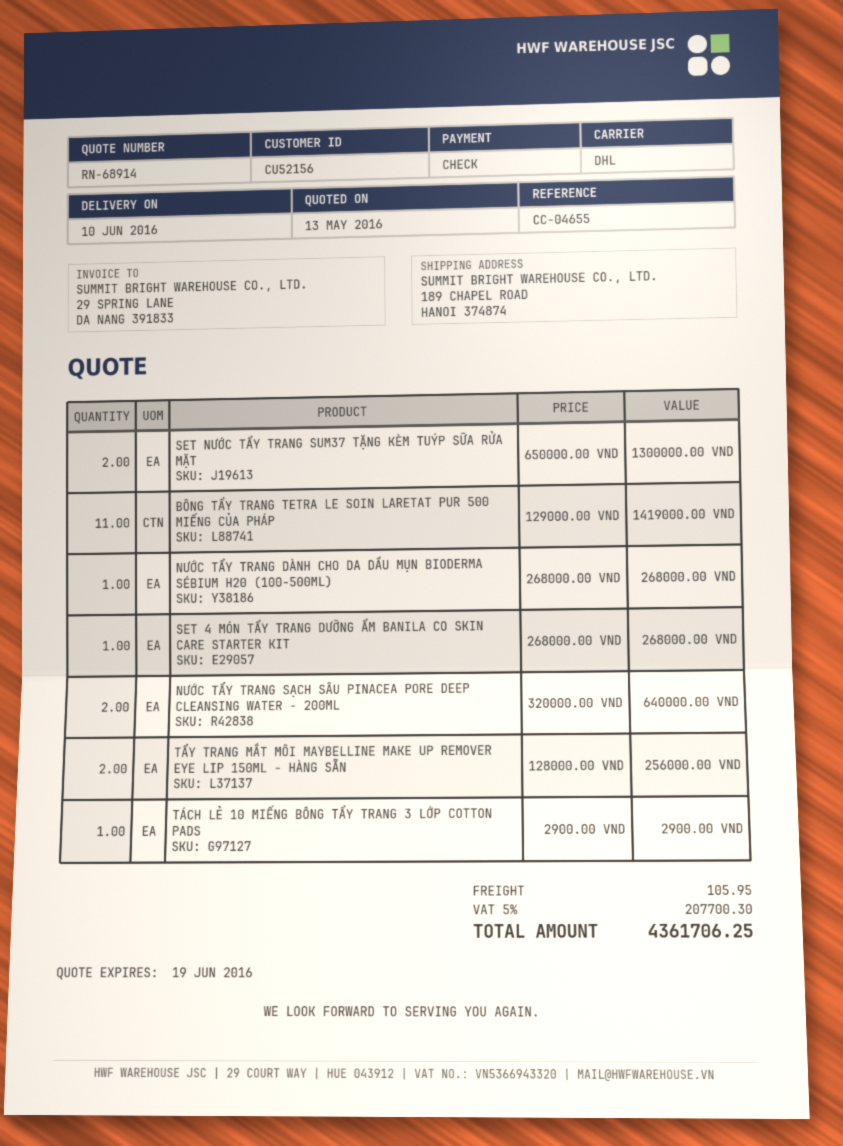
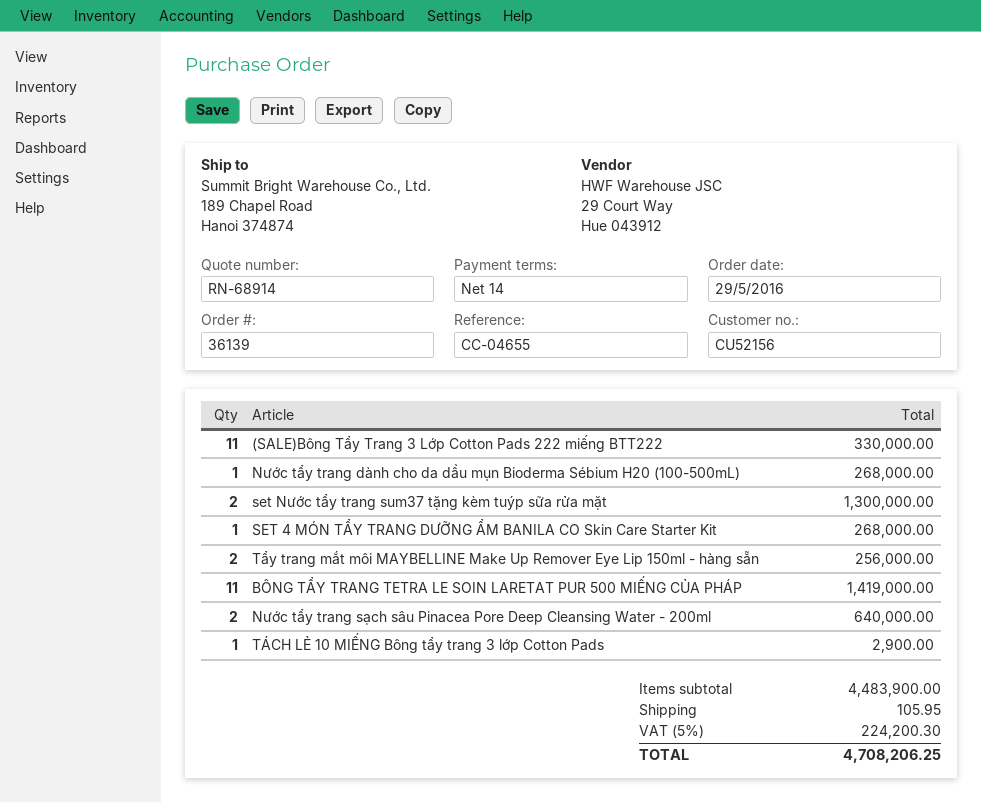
(SALE)Bông Tẩy Trang 3 Lớp Cotton Pads 222 miếng BTT222: none -> 11 for 330000.00
tax: 5% = 207700.30 -> 5% = 224200.30
total: 4361706.25 -> 4708206.25

